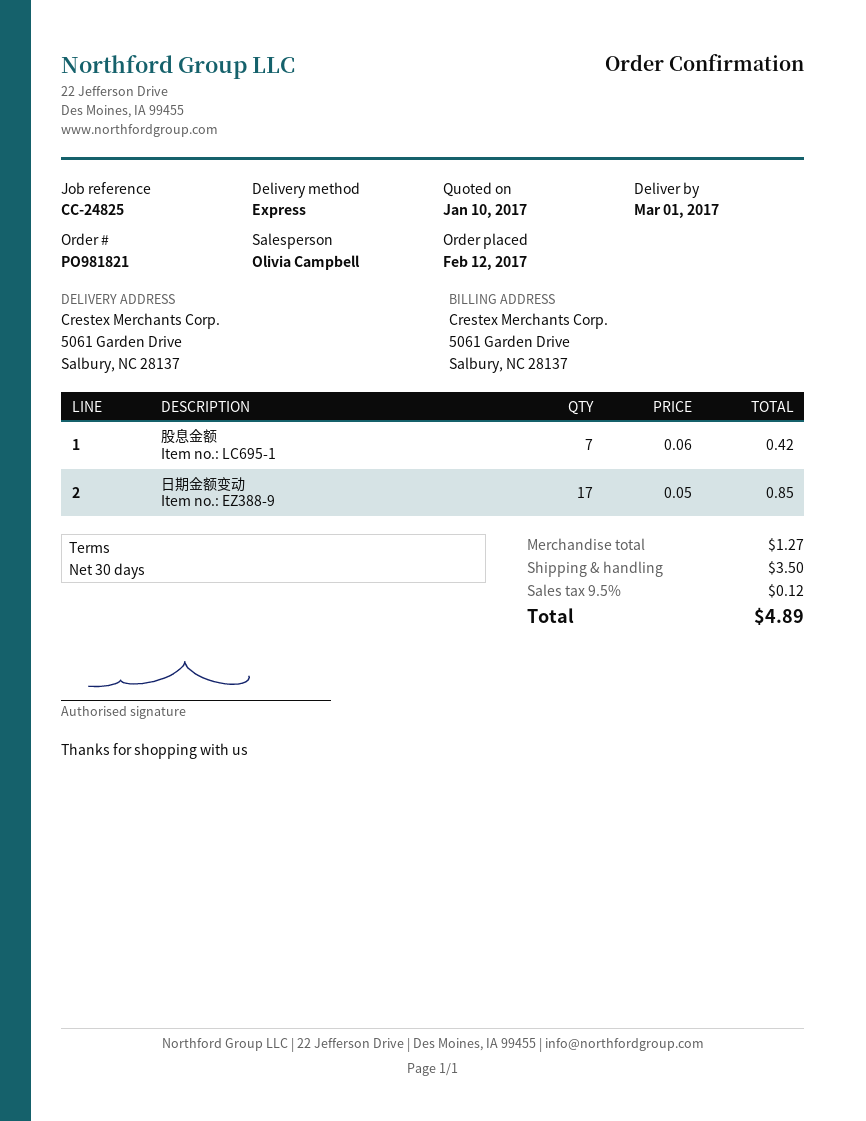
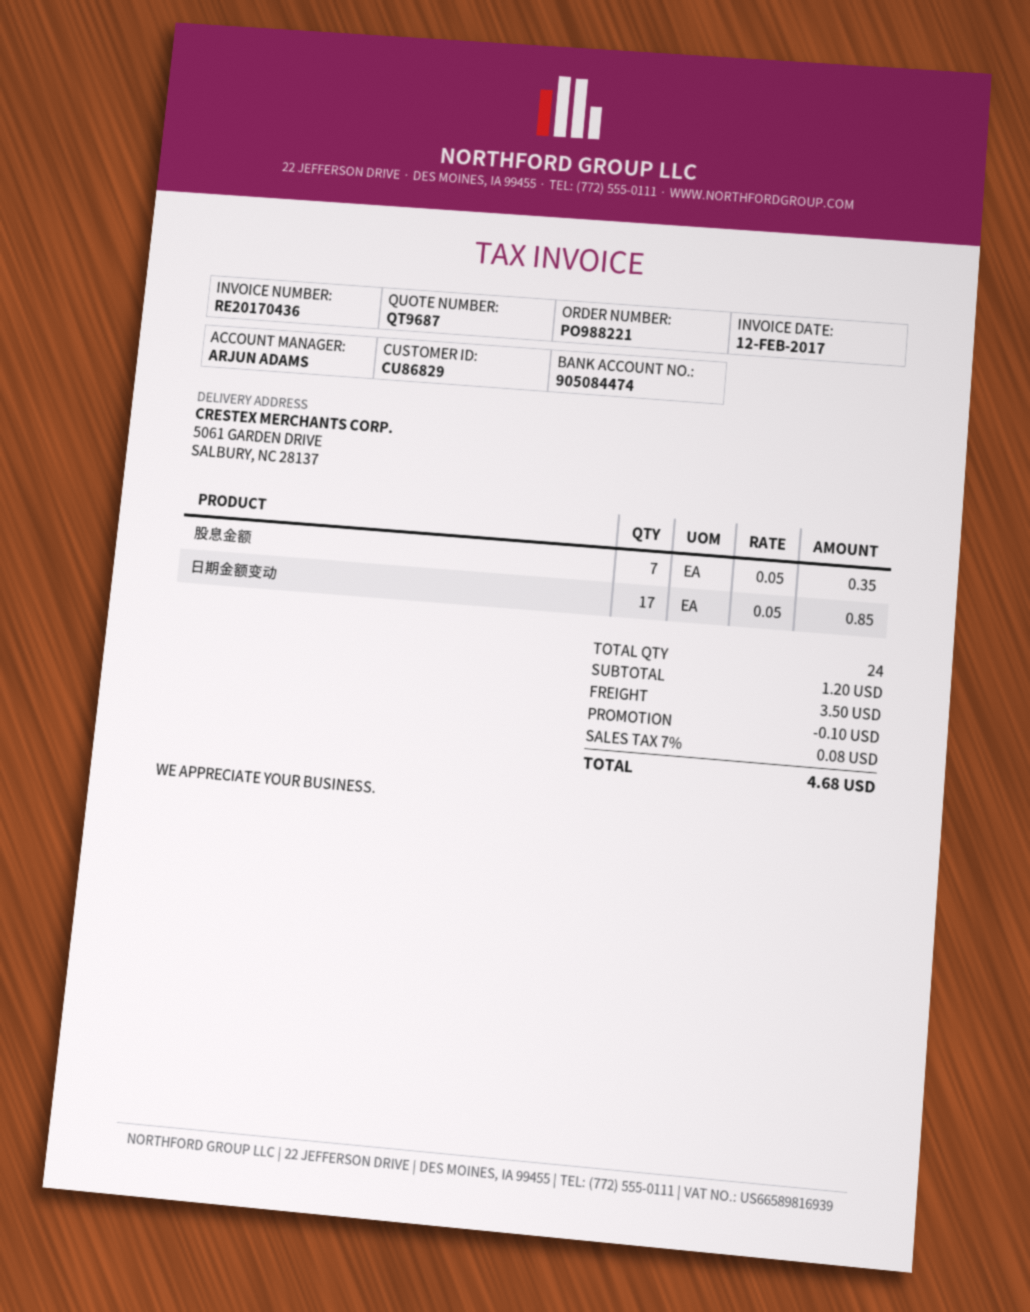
order number: PO981821 -> PO988221
sales rep: Olivia Campbell -> ARJUN ADAMS
股息金额: 7 x 0.06 = 0.42 -> 7 x 0.05 = 0.35
subtotal: 1.27 -> 1.20
discount: none -> 0.10
tax: 9.5% = 0.12 -> 7% = 0.08
total: 4.89 -> 4.68

